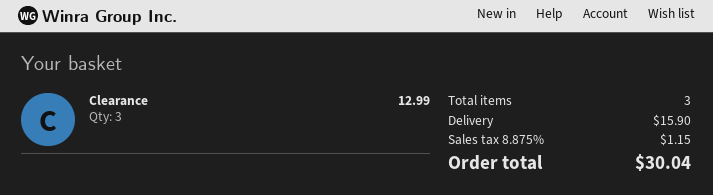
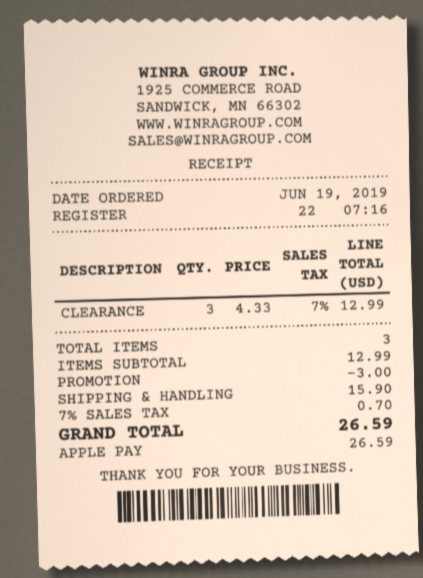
discount: none -> 3.00
tax: 8.875% = 1.15 -> 7% = 0.70
total: 30.04 -> 26.59

